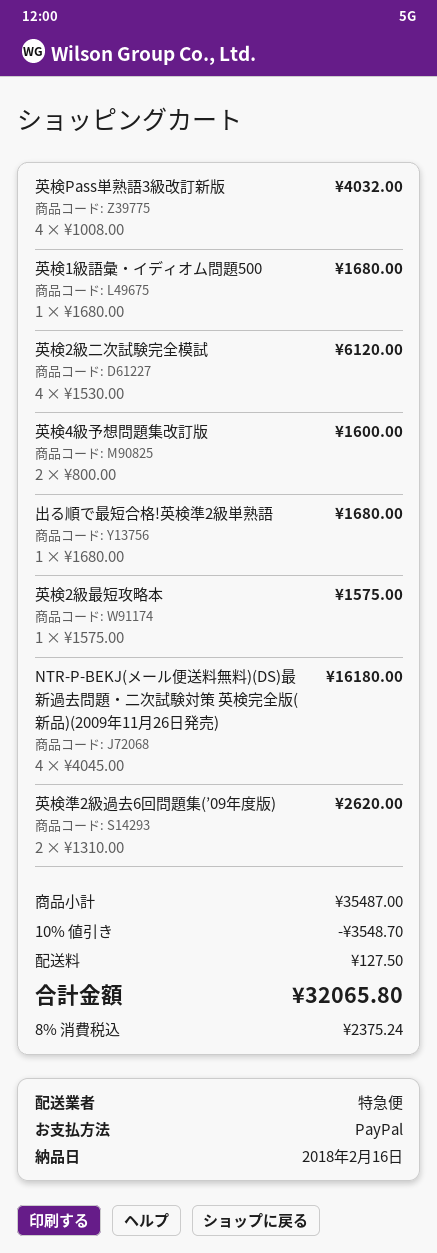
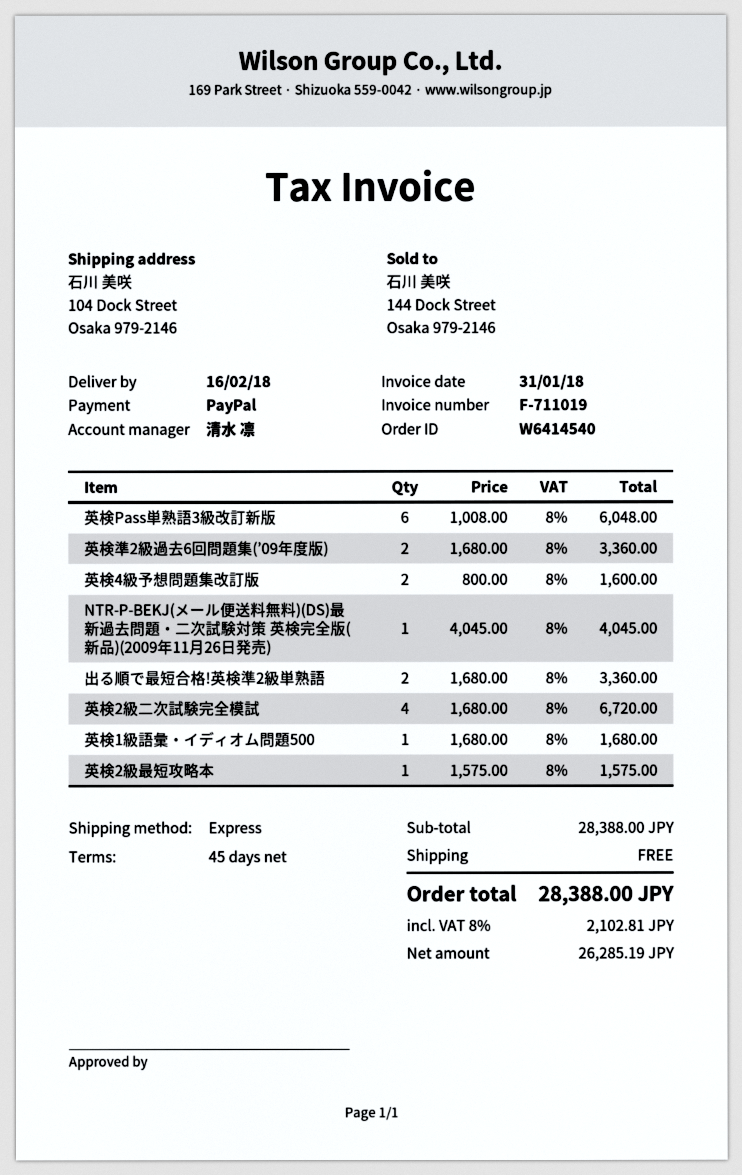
英検Pass単熟語3級改訂新版: 4 x 1008.00 = 4032.00 -> 6 x 1008.00 = 6048.00
英検2級二次試験完全模試: 4 x 1530.00 = 6120.00 -> 4 x 1680.00 = 6720.00
出る順で最短合格!英検準2級単熟語: 1 x 1680.00 = 1680.00 -> 2 x 1680.00 = 3360.00
NTR-P-BEKJ(メール便送料無料)(DS)最新過去問題・二次試験対策 英検完全版(新品)(2009年11月26日発売): 4 x 4045.00 = 16180.00 -> 1 x 4045.00 = 4045.00
英検準2級過去6回問題集(’09年度版): 2 x 1310.00 = 2620.00 -> 2 x 1680.00 = 3360.00
subtotal: 35487.00 -> 28388.00
discount: 10% = 3548.70 -> none
shipping: 127.50 -> 0.00
tax: 8% = 2375.24 -> 8% = 2102.81
total: 32065.80 -> 28388.00

